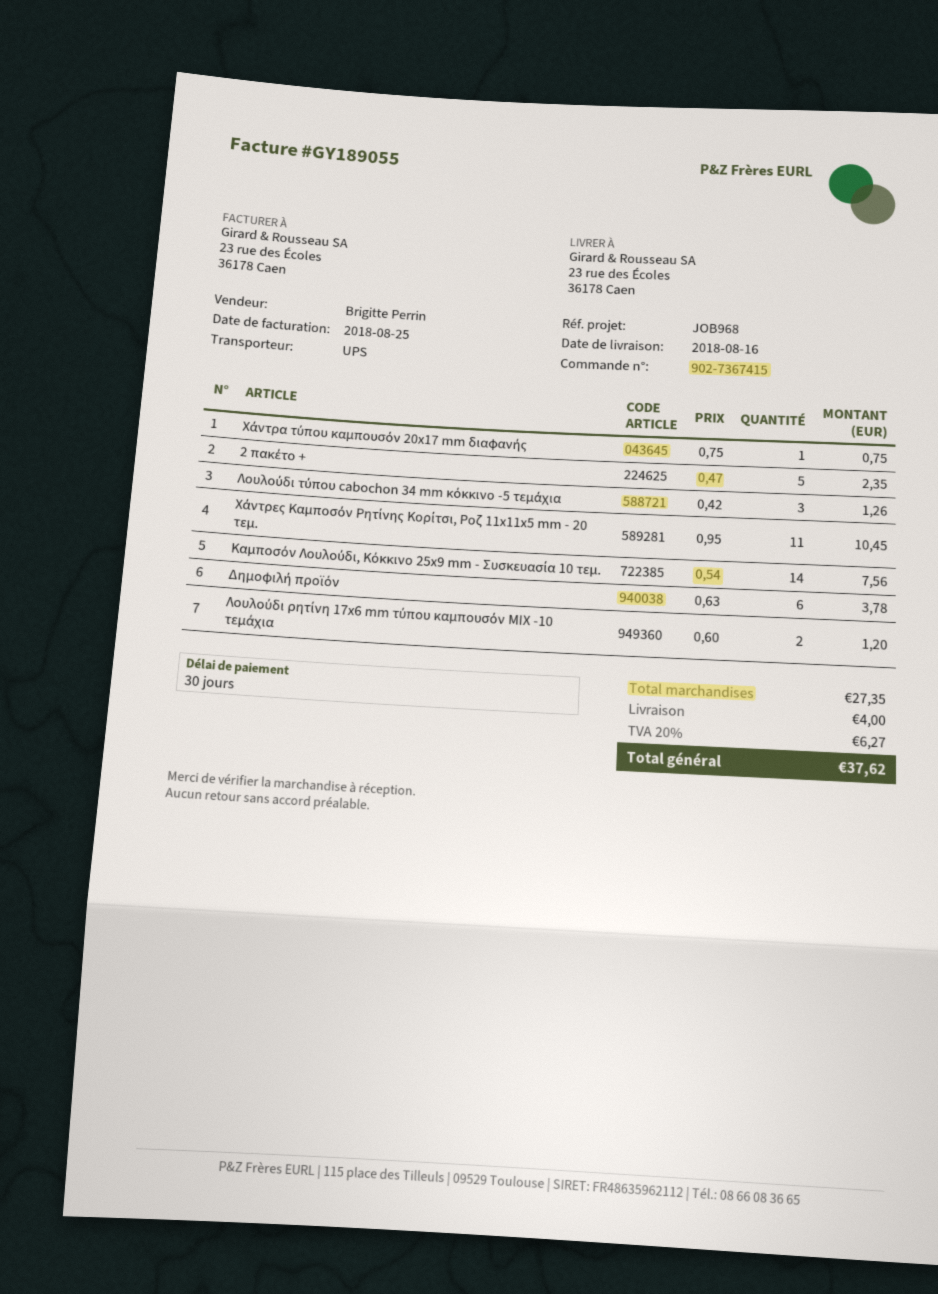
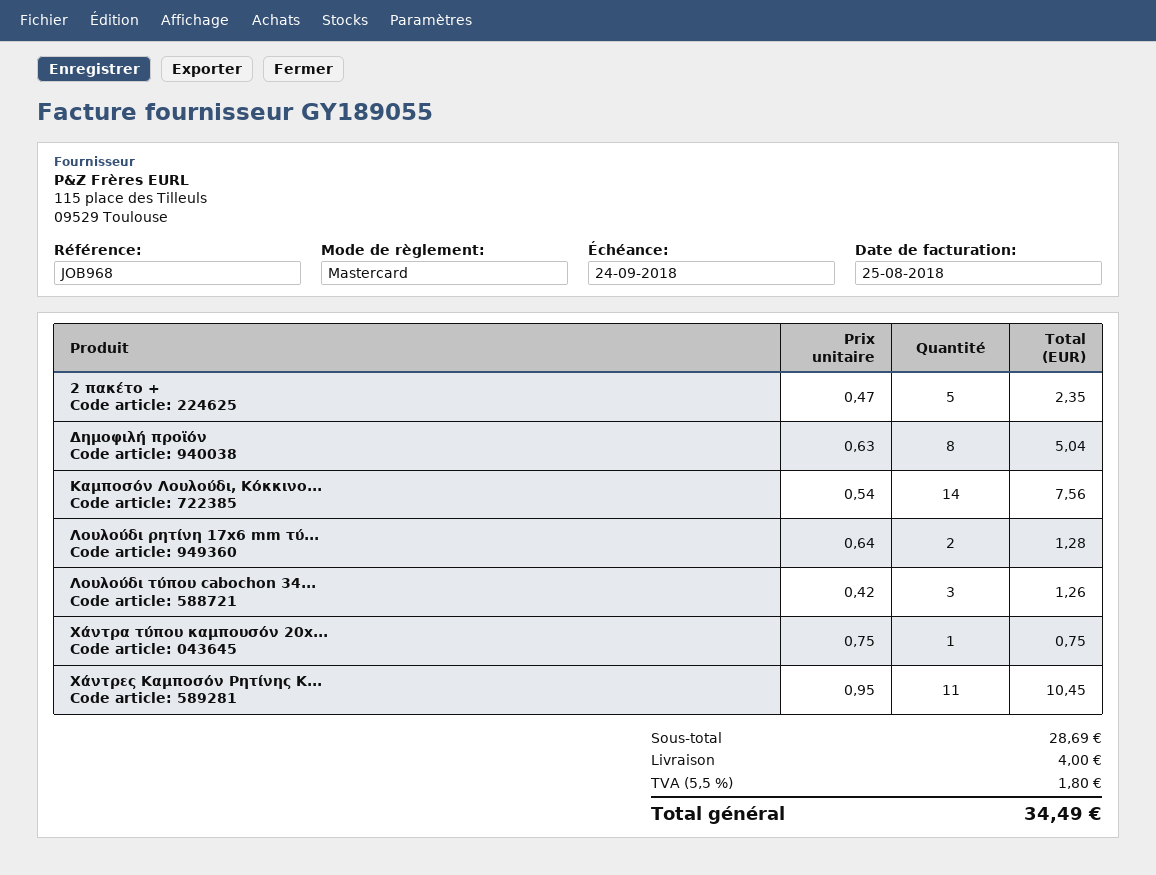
Δημοφιλή προϊόν: 6 x 0.63 = 3.78 -> 8 x 0.63 = 5.04
Λουλούδι ρητίνη 17x6 mm τύπου καμπουσόν MIX -10 τεμάχια: 2 x 0.60 = 1.20 -> 2 x 0.64 = 1.28
subtotal: 27.35 -> 28.69
tax: 20% = 6.27 -> 5.5% = 1.80
total: 37.62 -> 34.49

